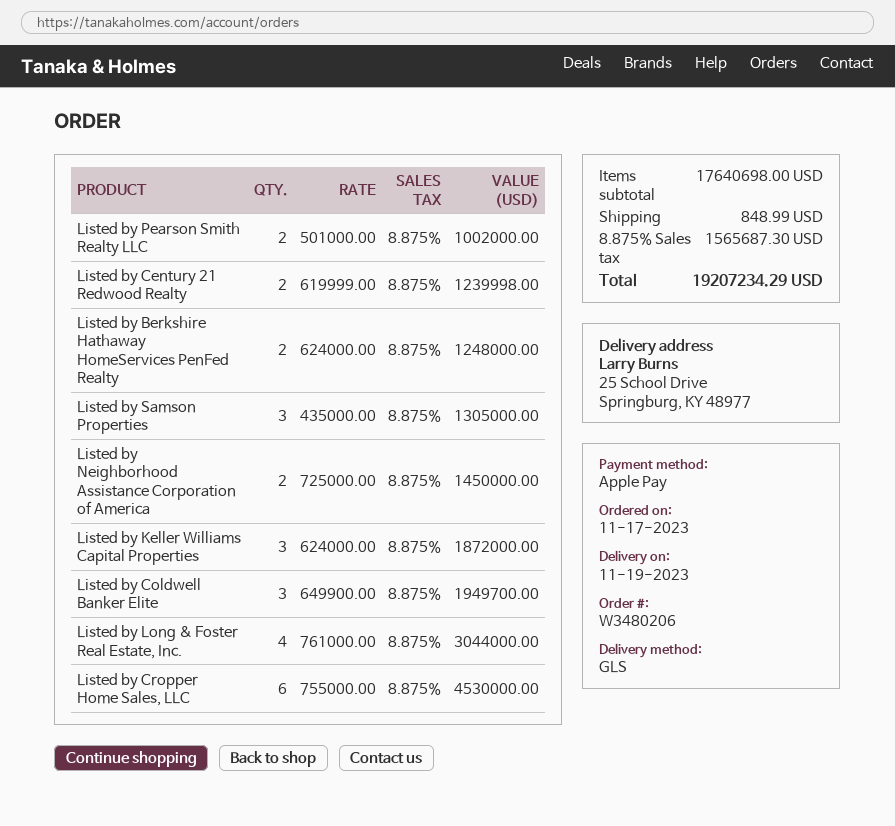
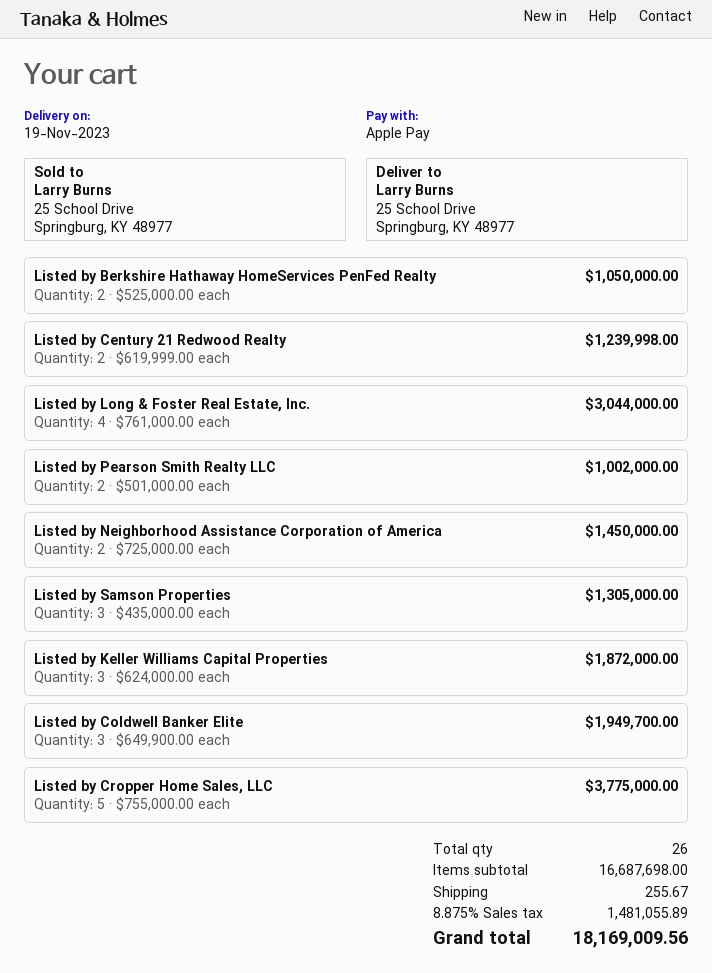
Listed by Berkshire Hathaway HomeServices PenFed Realty: 2 x 624000.00 = 1248000.00 -> 2 x 525000.00 = 1050000.00
Listed by Cropper Home Sales, LLC: 6 x 755000.00 = 4530000.00 -> 5 x 755000.00 = 3775000.00
subtotal: 17640698.00 -> 16687698.00
shipping: 848.99 -> 255.67
tax: 8.875% = 1565687.30 -> 8.875% = 1481055.89
total: 19207234.29 -> 18169009.56

